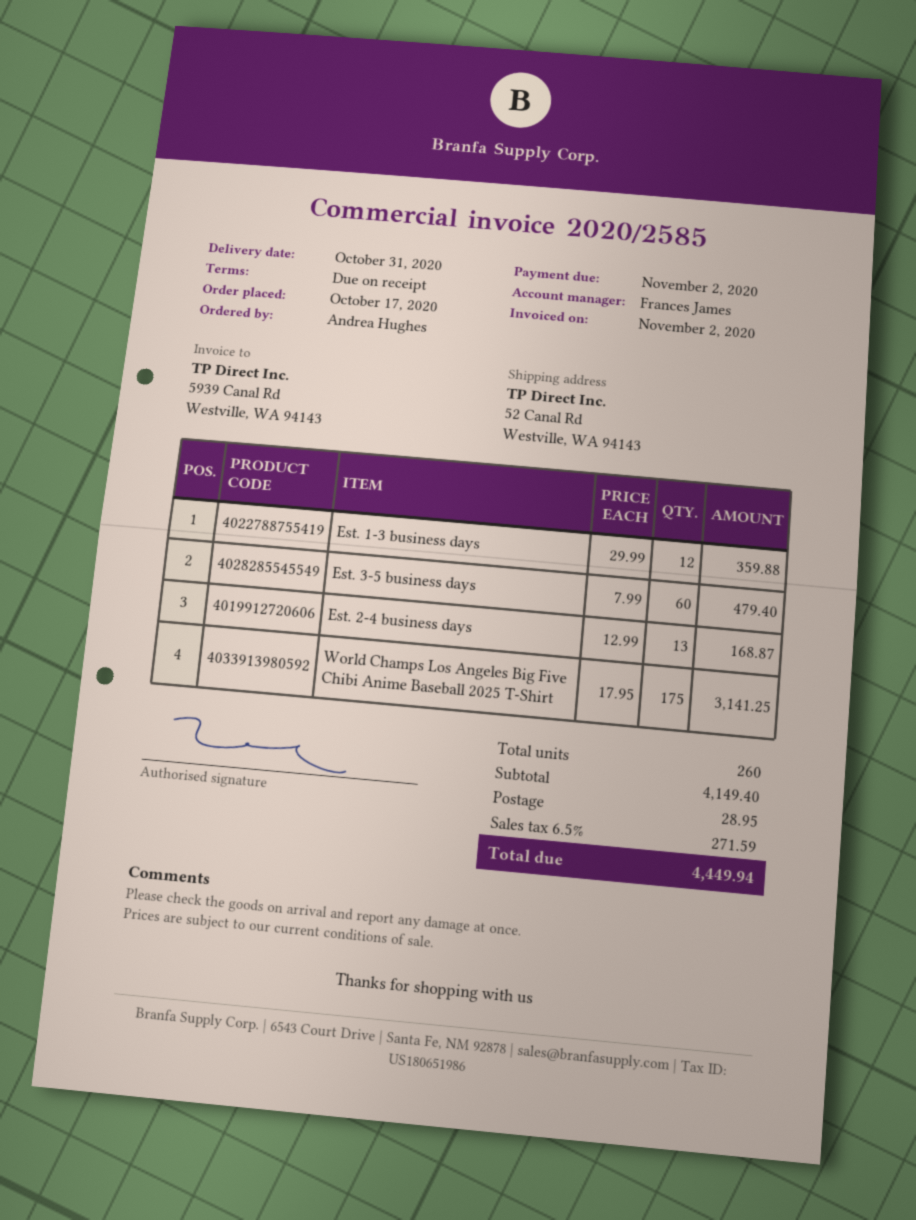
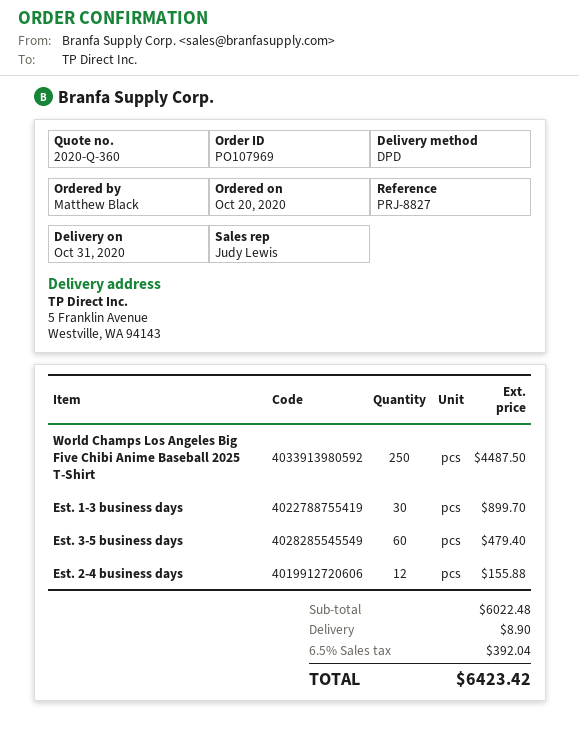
order date: 2020-10-17 -> 2020-10-20
ordered by: Andrea Hughes -> Matthew Black
sales rep: Frances James -> Judy Lewis
ship to: 52 Canal Rd, Westville, WA 94143 -> 5 Franklin Avenue, Westville, WA 94143
Est. 1-3 business days: 12 for 359.88 -> 30 for 899.70
Est. 2-4 business days: 13 for 168.87 -> 12 for 155.88
World Champs Los Angeles Big Five Chibi Anime Baseball 2025 T-Shirt: 175 for 3141.25 -> 250 for 4487.50
subtotal: 4149.40 -> 6022.48
shipping: 28.95 -> 8.90
tax: 6.5% = 271.59 -> 6.5% = 392.04
total: 4449.94 -> 6423.42

